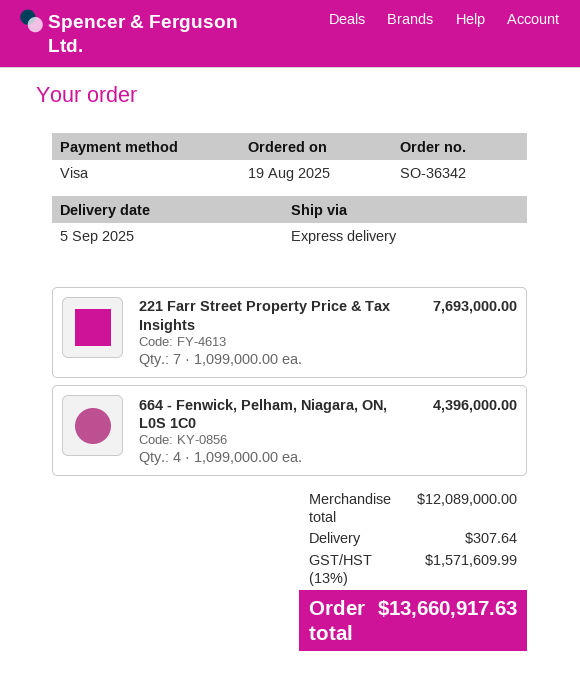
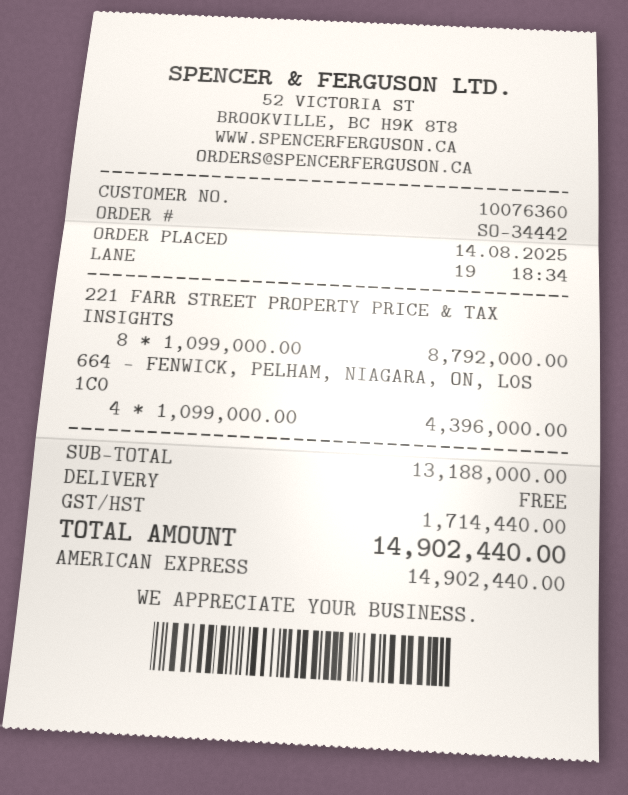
order number: SO-36342 -> SO-34442
order date: 2025-08-19 -> 2025-08-14
payment method: Visa -> American Express
221 Farr Street Property Price & Tax Insights: 7 x 1099000.00 = 7693000.00 -> 8 x 1099000.00 = 8792000.00
subtotal: 12089000.00 -> 13188000.00
shipping: 307.64 -> 0.00
tax: 1571609.99 -> 1714440.00
total: 13660917.63 -> 14902440.00

